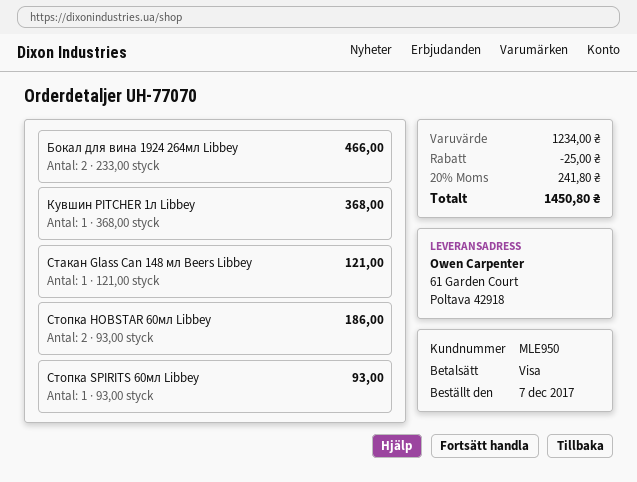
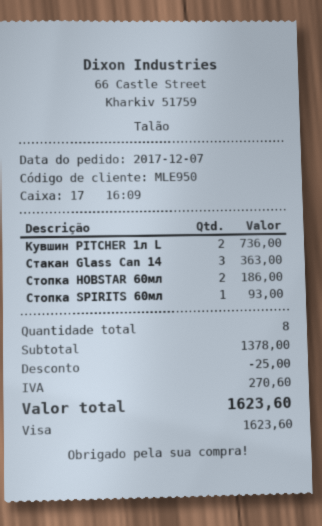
Бокал для вина 1924 264мл Libbey: 2 for 466.00 -> none
Кувшин PITCHER 1л Libbey: 1 for 368.00 -> 2 for 736.00
Стакан Glass Can 148 мл Beers Libbey: 1 for 121.00 -> 3 for 363.00
subtotal: 1234.00 -> 1378.00
tax: 241.80 -> 270.60
total: 1450.80 -> 1623.60

